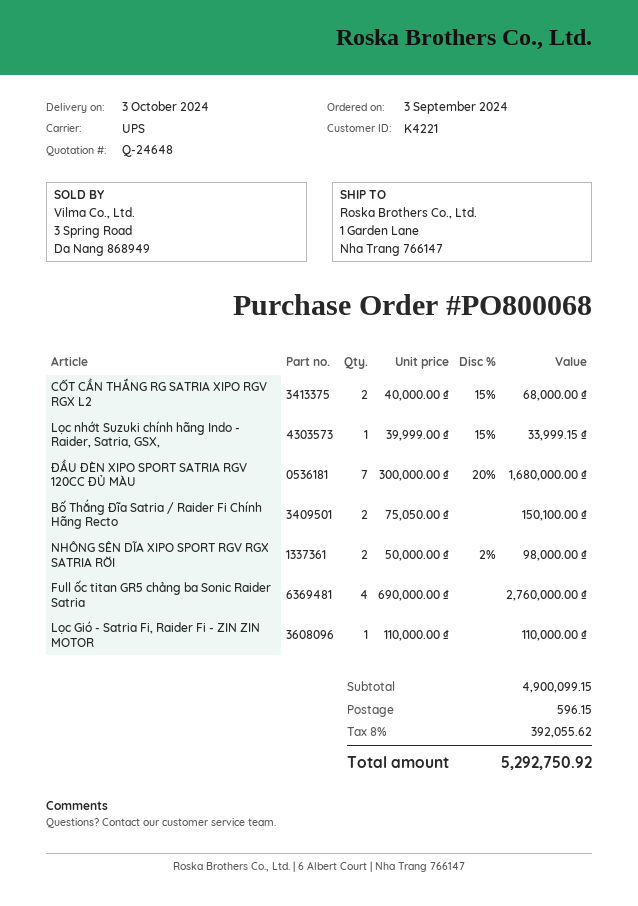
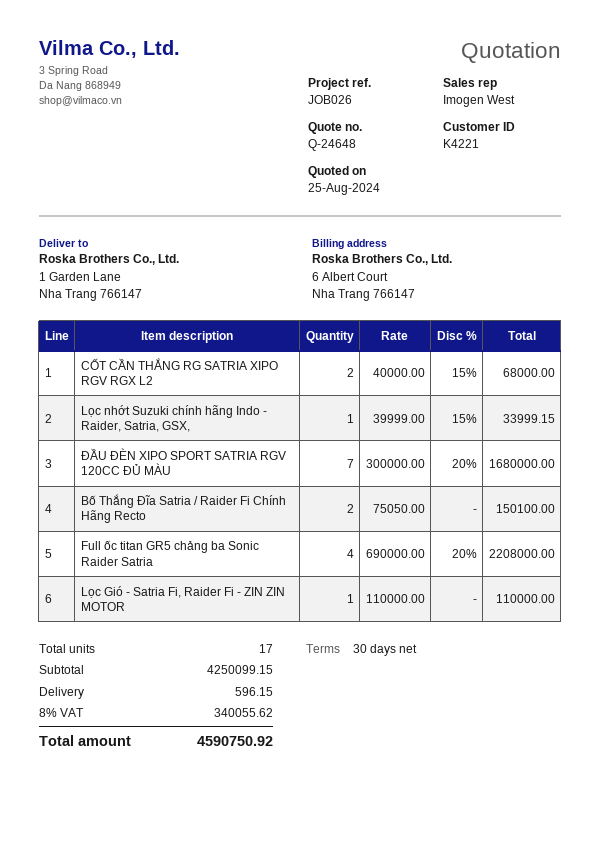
NHÔNG SÊN DĨA XIPO SPORT RGV RGX SATRIA RỜI: 2 x 50000.00 - 2% = 98000.00 -> none
Full ốc titan GR5 chảng ba Sonic Raider Satria: 4 x 690000.00 = 2760000.00 -> 4 x 690000.00 - 20% = 2208000.00
subtotal: 4900099.15 -> 4250099.15
tax: 8% = 392055.62 -> 8% = 340055.62
total: 5292750.92 -> 4590750.92

